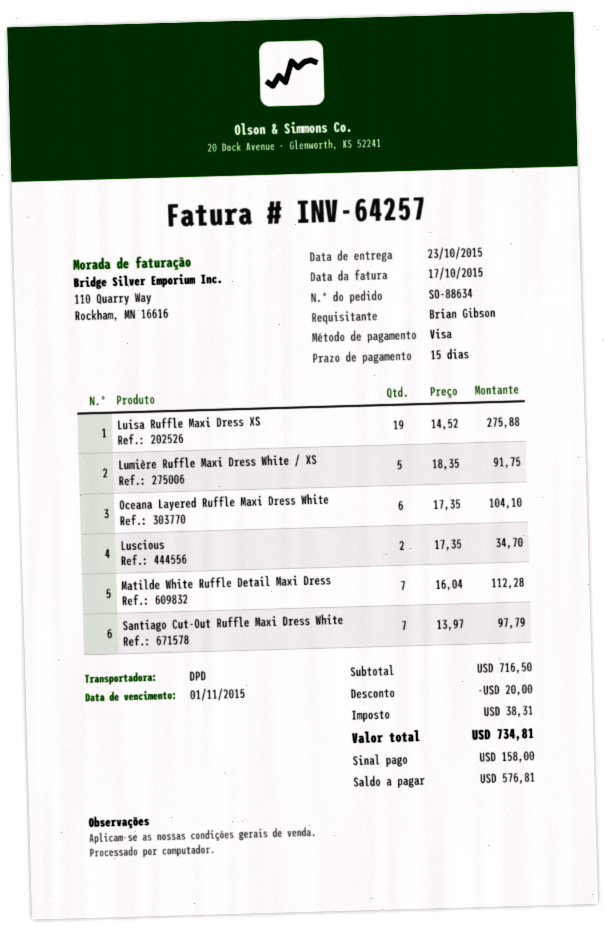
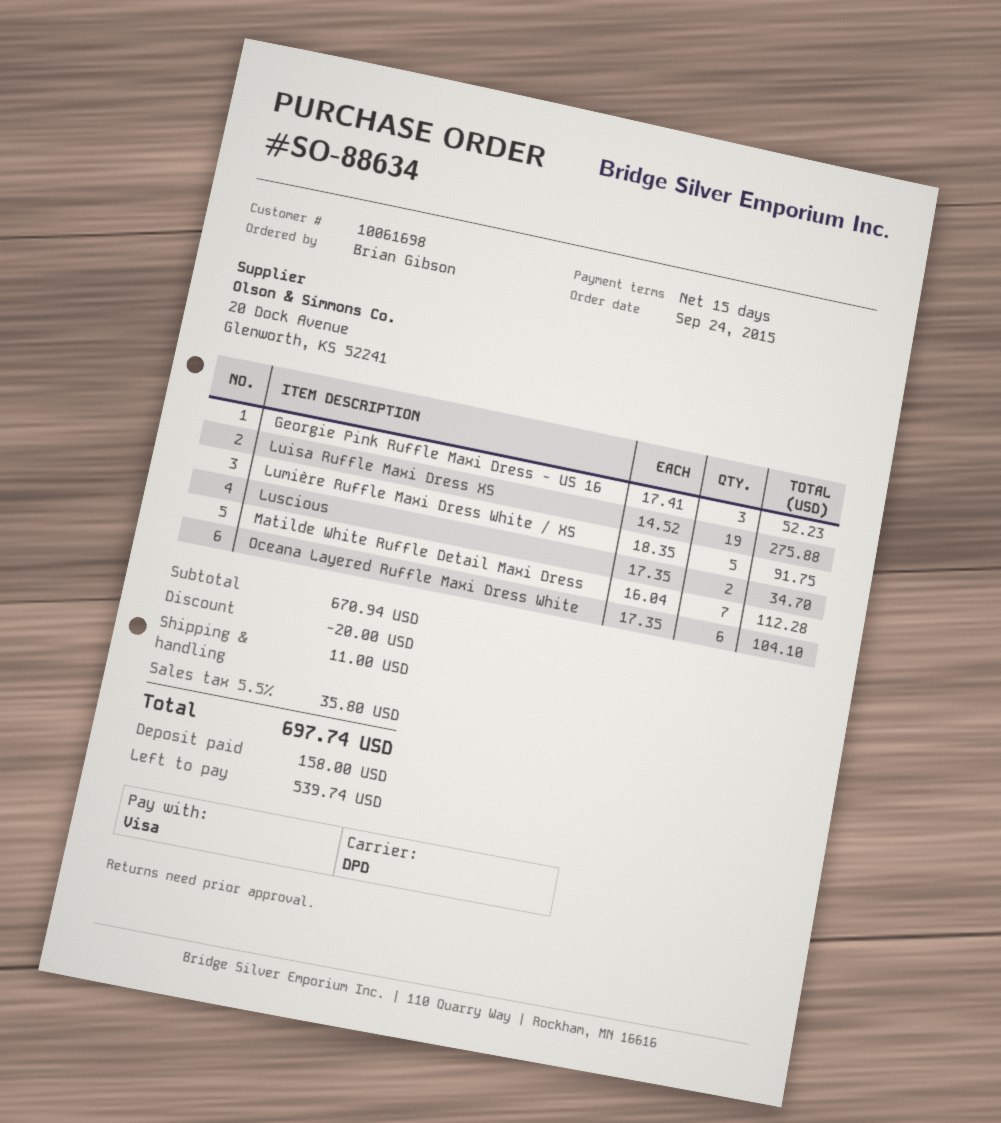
Santiago Cut-Out Ruffle Maxi Dress White: 7 x 13.97 = 97.79 -> none
Georgie Pink Ruffle Maxi Dress - US 16: none -> 3 x 17.41 = 52.23
subtotal: 716.50 -> 670.94
shipping: none -> 11.00
tax: 38.31 -> 35.80
total: 734.81 -> 697.74
balance: 576.81 -> 539.74

